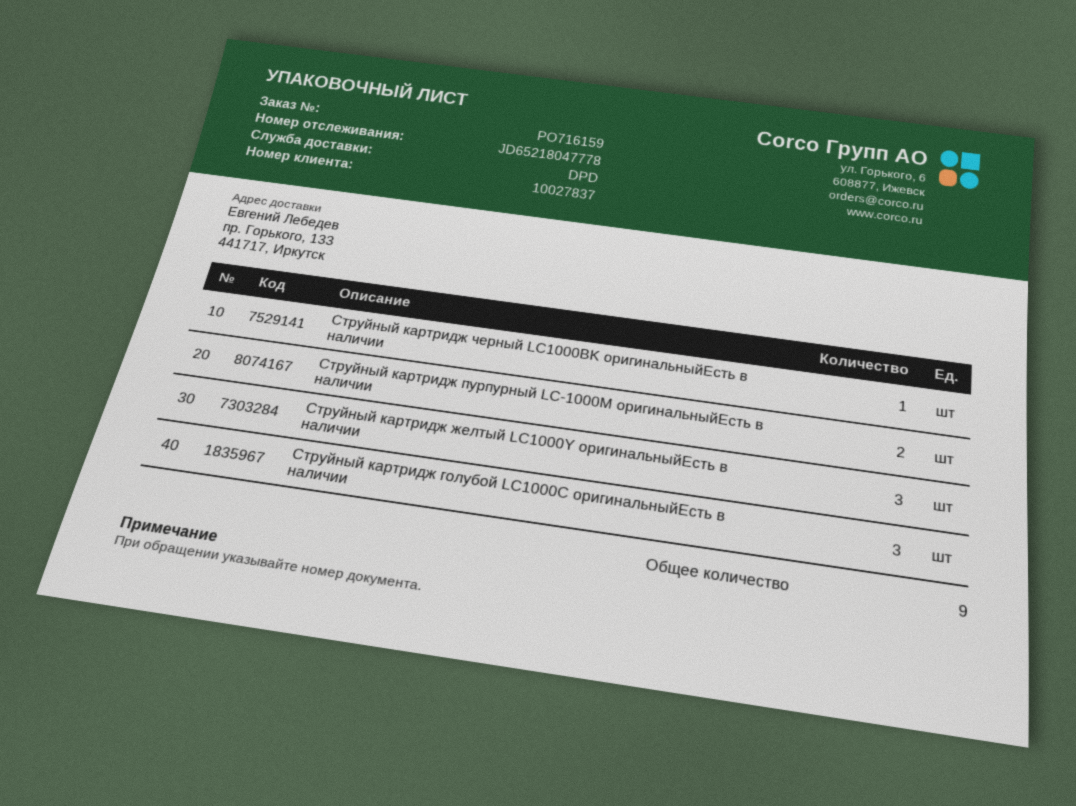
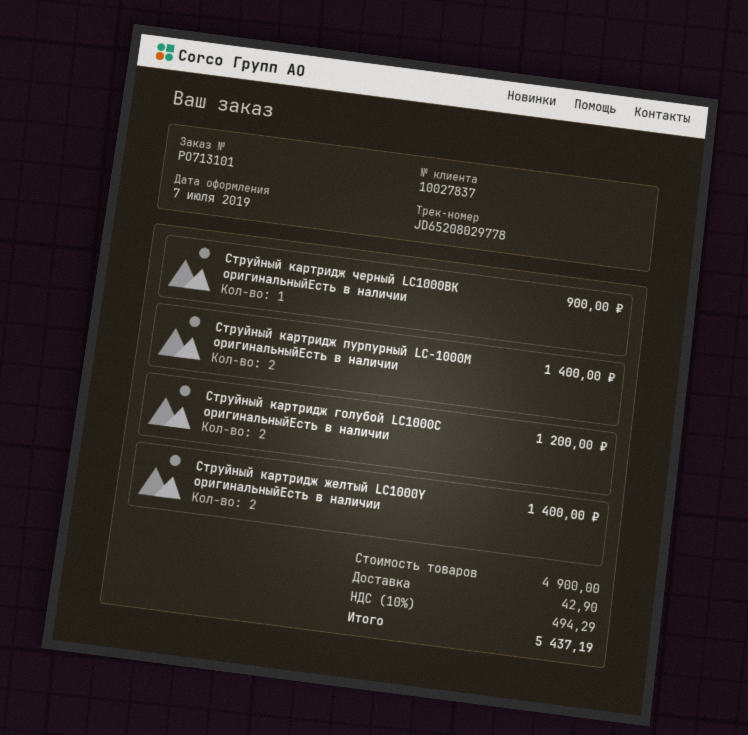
order number: PO716159 -> PO713101
tracking number: JD65218047778 -> JD65208029778
Струйный картридж желтый LC1000Y оригинальныйЕсть в наличии: 3 -> 2
Струйный картридж голубой LC1000C оригинальныйЕсть в наличии: 3 -> 2

